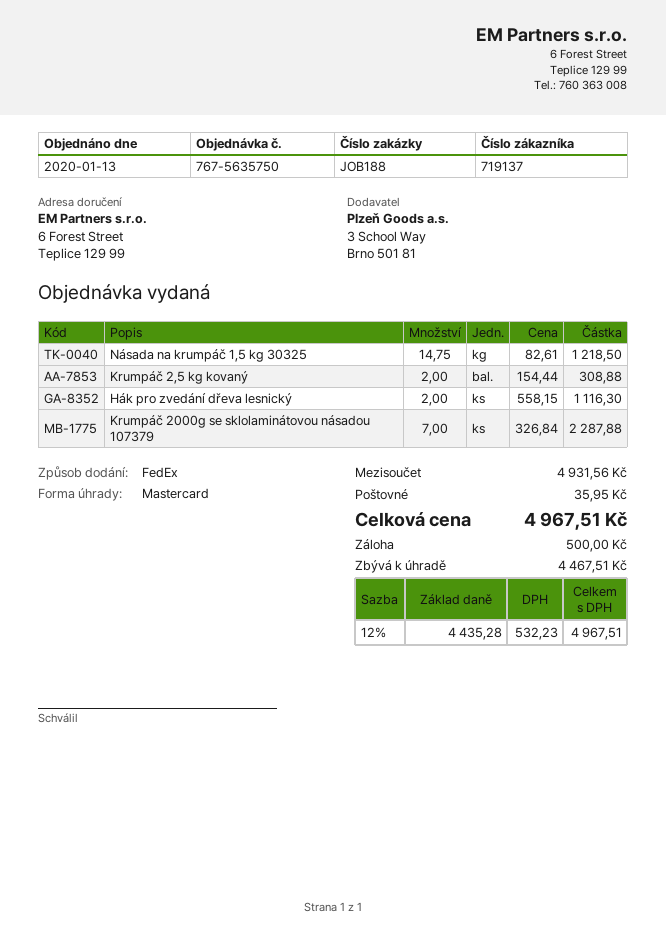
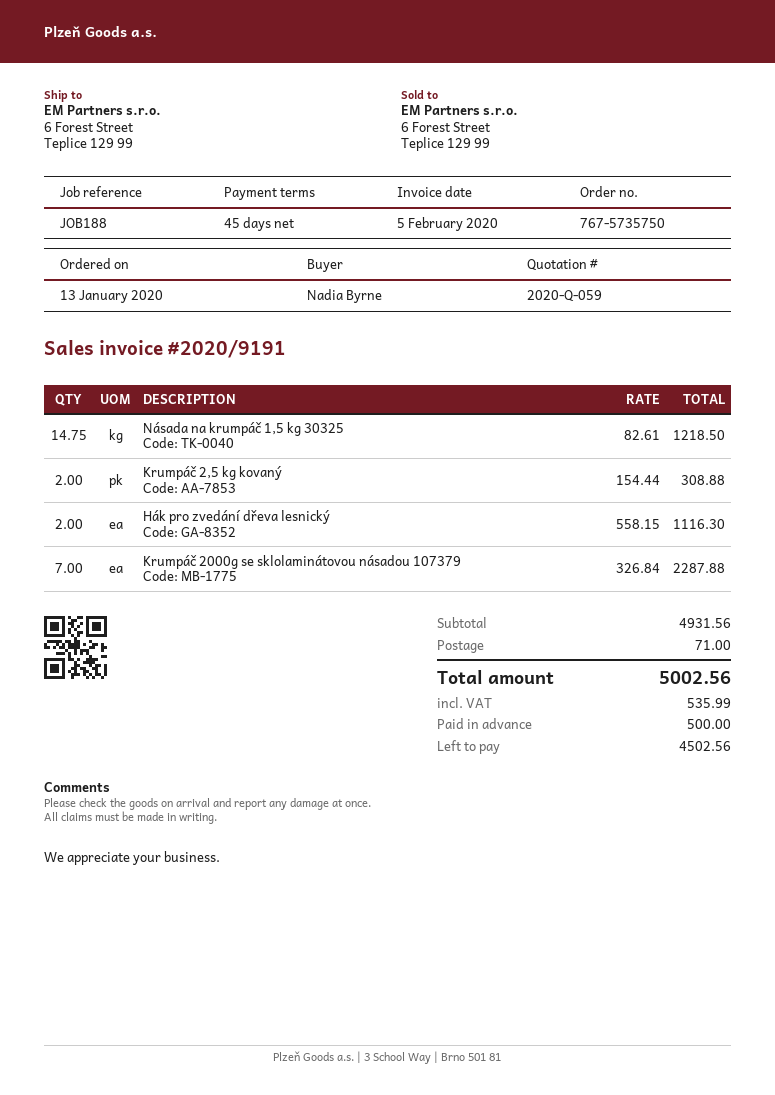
order number: 767-5635750 -> 767-5735750
shipping: 35.95 -> 71.00
tax: 532.23 -> 535.99
total: 4967.51 -> 5002.56
balance: 4467.51 -> 4502.56

